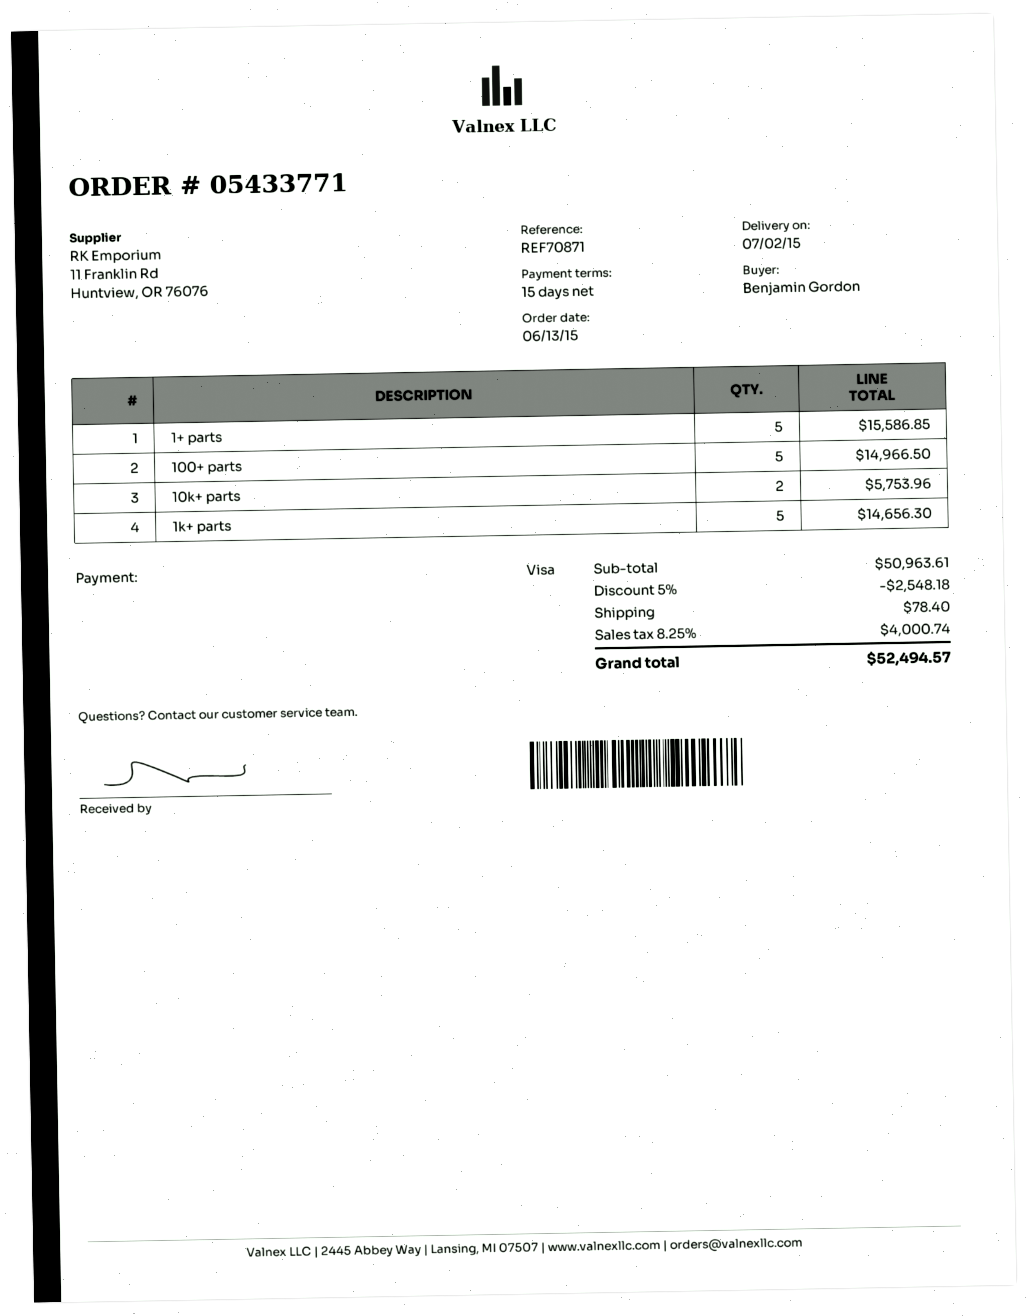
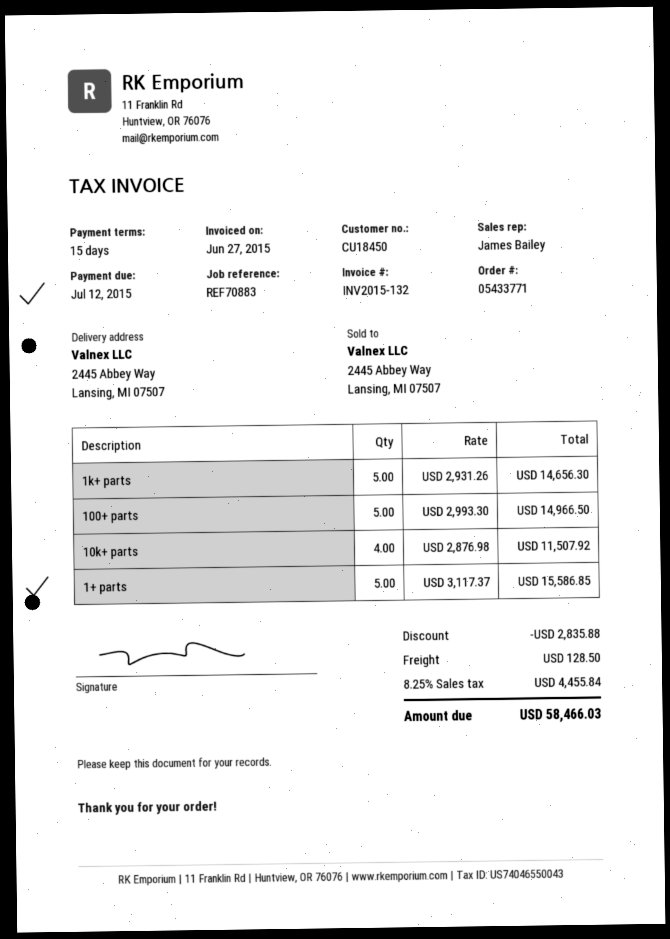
reference: REF70871 -> REF70883
10k+ parts: 2 for 5753.96 -> 4 for 11507.92
discount: 2548.18 -> 2835.88
shipping: 78.40 -> 128.50
tax: 8.25% = 4000.74 -> 8.25% = 4455.84
total: 52494.57 -> 58466.03

